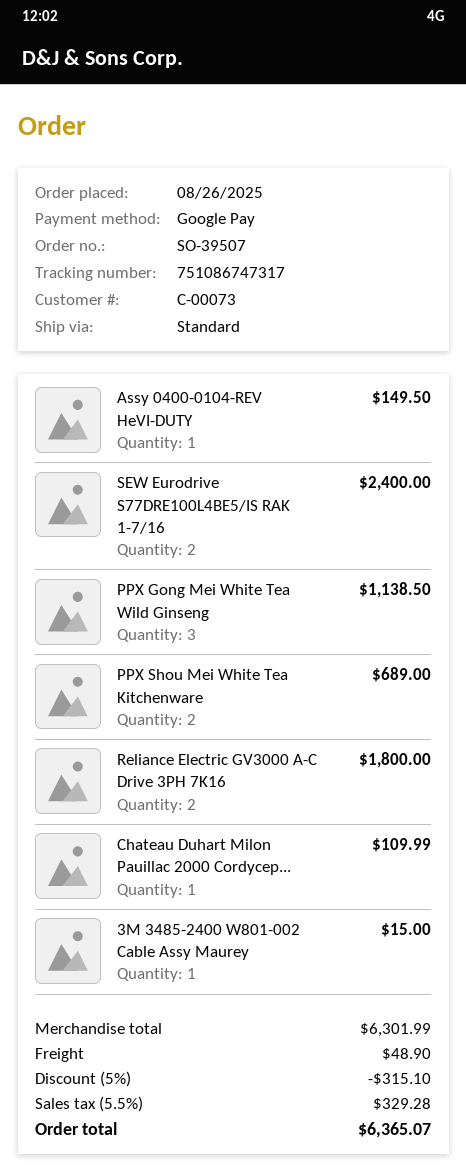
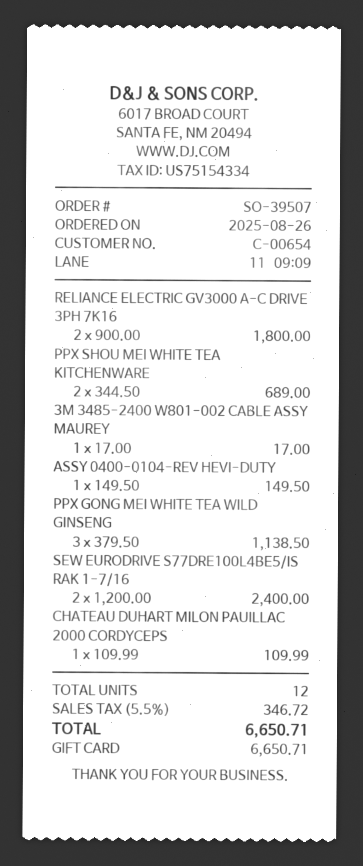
customer number: C-00073 -> C-00654
payment method: Google Pay -> gift card
3M 3485-2400 W801-002 Cable Assy Maurey: 1 for 15.00 -> 1 for 17.00
discount: 5% = 315.10 -> none
shipping: 48.90 -> none
tax: 5.5% = 329.28 -> 5.5% = 346.72
total: 6365.07 -> 6650.71

